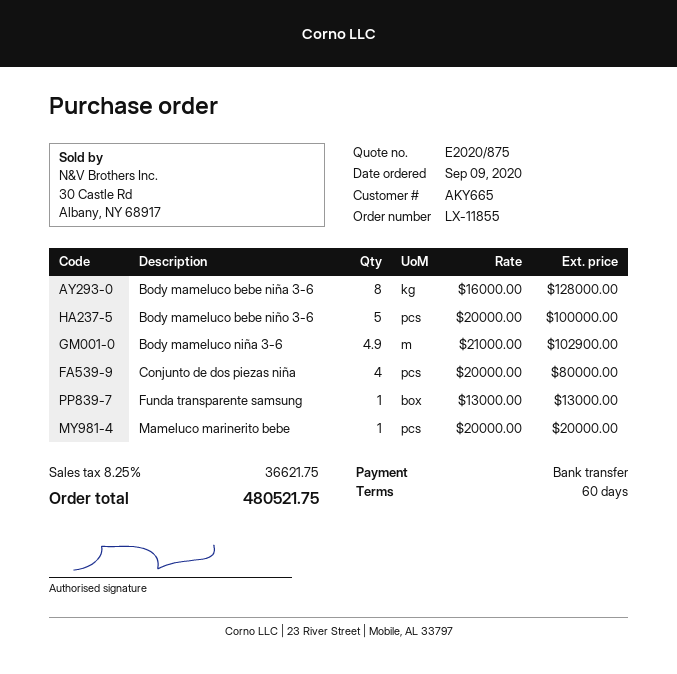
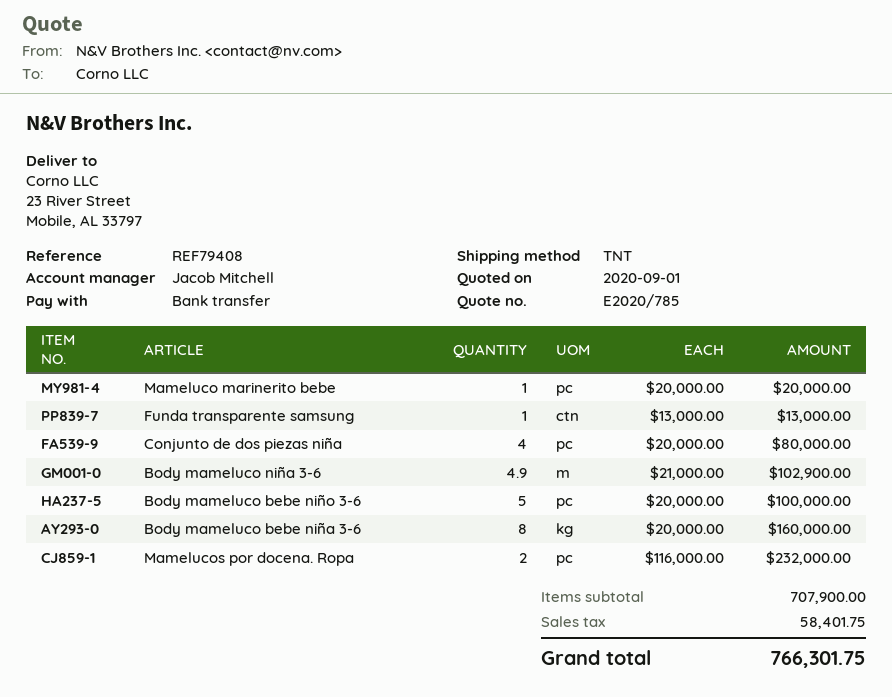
quote number: E2020/875 -> E2020/785
Body mameluco bebe niña 3-6: 8 x 16000.00 = 128000.00 -> 8 x 20000.00 = 160000.00
Mamelucos por docena. Ropa: none -> 2 x 116000.00 = 232000.00
tax: 36621.75 -> 58401.75
total: 480521.75 -> 766301.75

